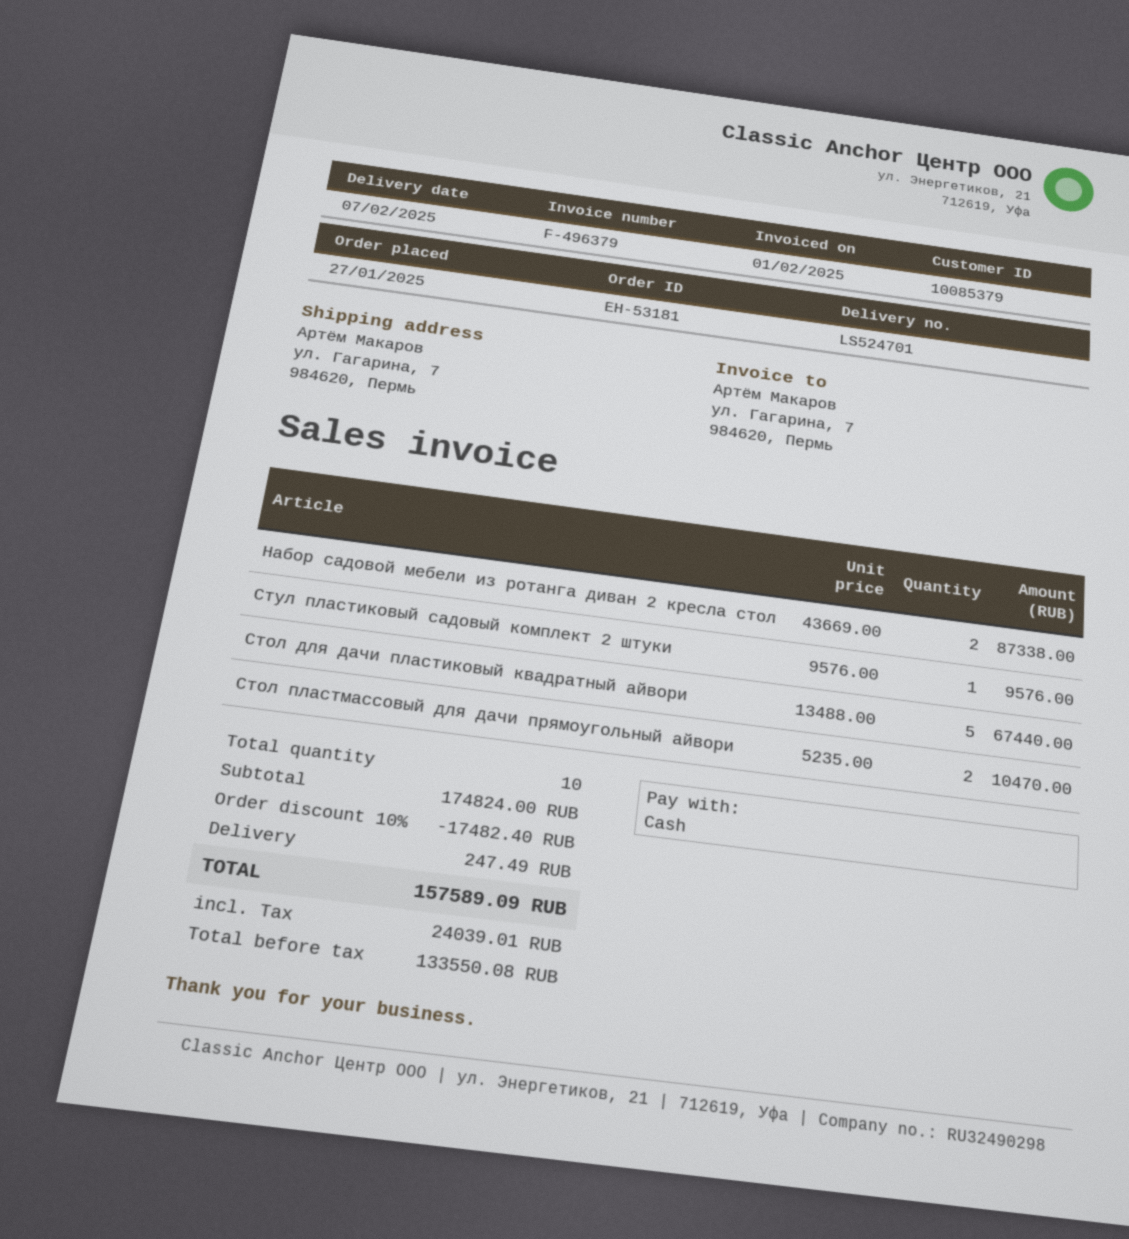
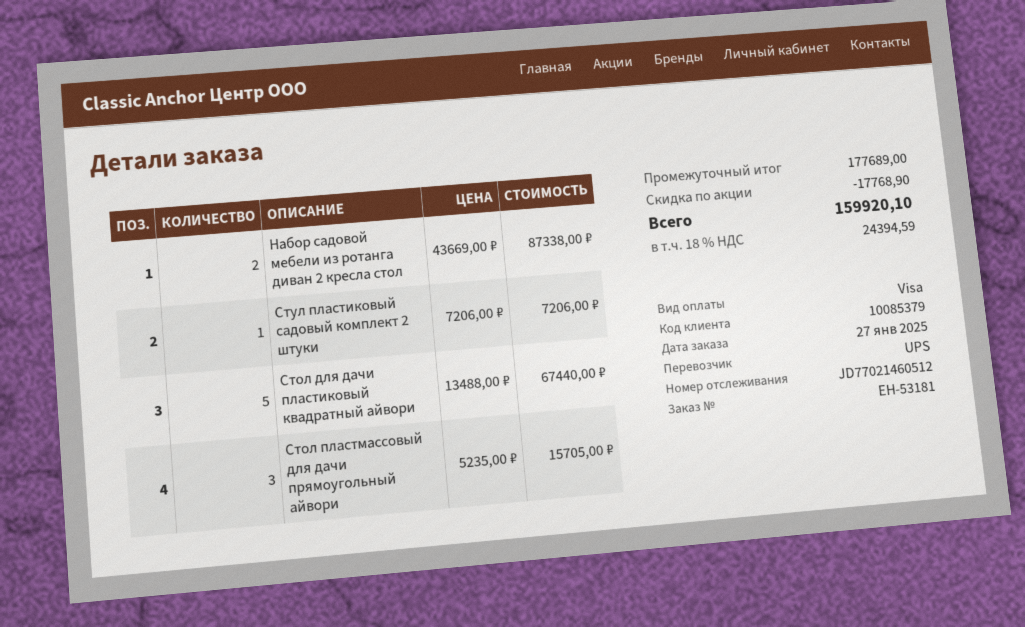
payment method: cash -> Visa
Стул пластиковый садовый комплект 2 штуки: 1 x 9576.00 = 9576.00 -> 1 x 7206.00 = 7206.00
Стол пластмассовый для дачи прямоугольный айвори: 2 x 5235.00 = 10470.00 -> 3 x 5235.00 = 15705.00
subtotal: 174824.00 -> 177689.00
discount: 17482.40 -> 17768.90
shipping: 247.49 -> none
tax: 24039.01 -> 24394.59
total: 157589.09 -> 159920.10

